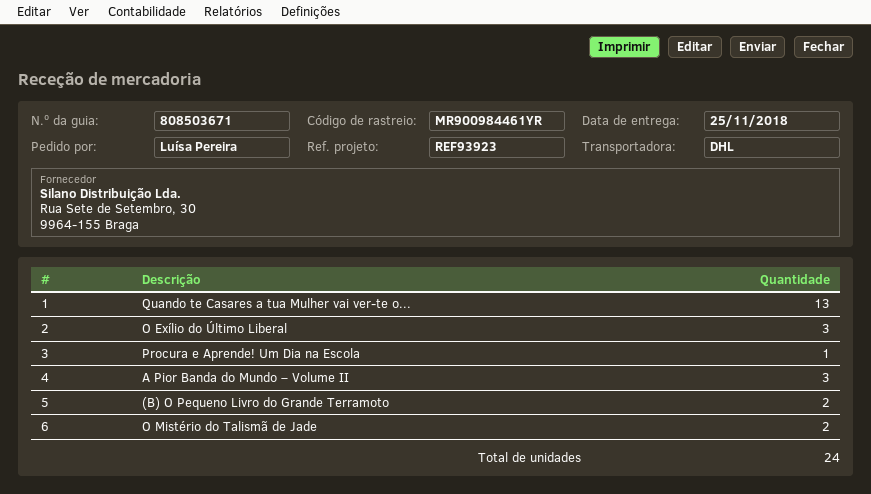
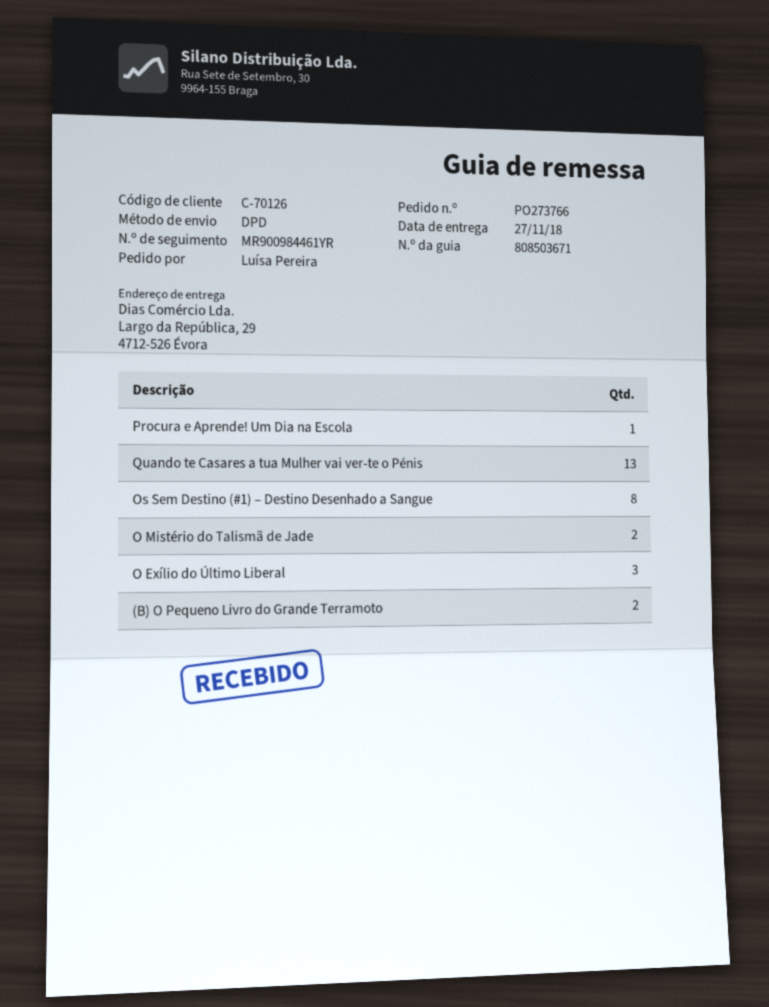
delivery date: 2018-11-25 -> 2018-11-27
shipping method: DHL -> DPD
A Pior Banda do Mundo – Volume II: 3 -> none
Os Sem Destino (#1) – Destino Desenhado a Sangue: none -> 8

